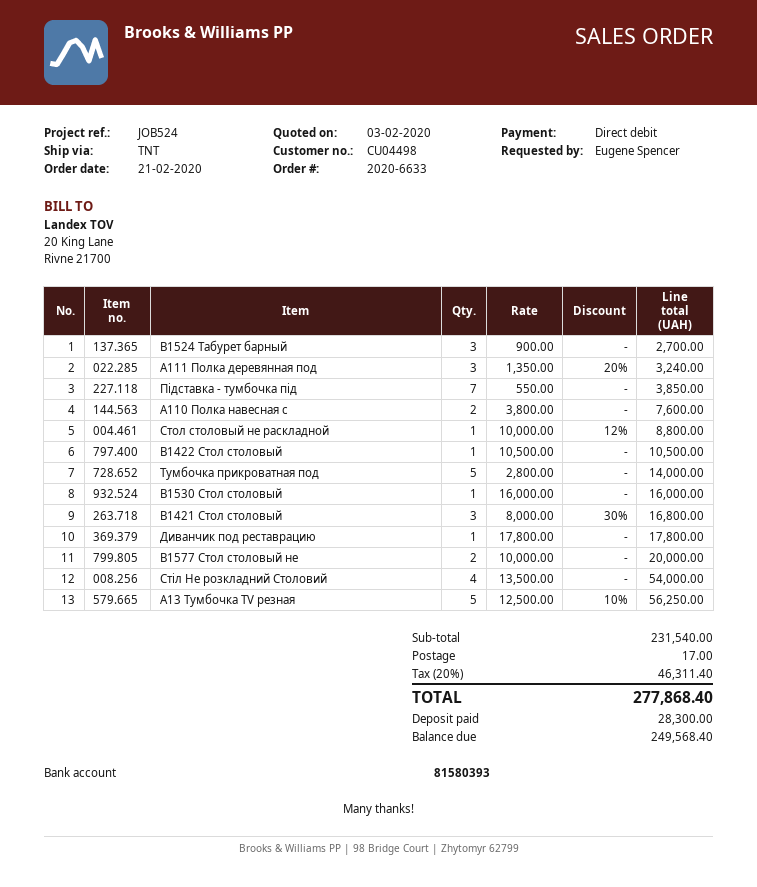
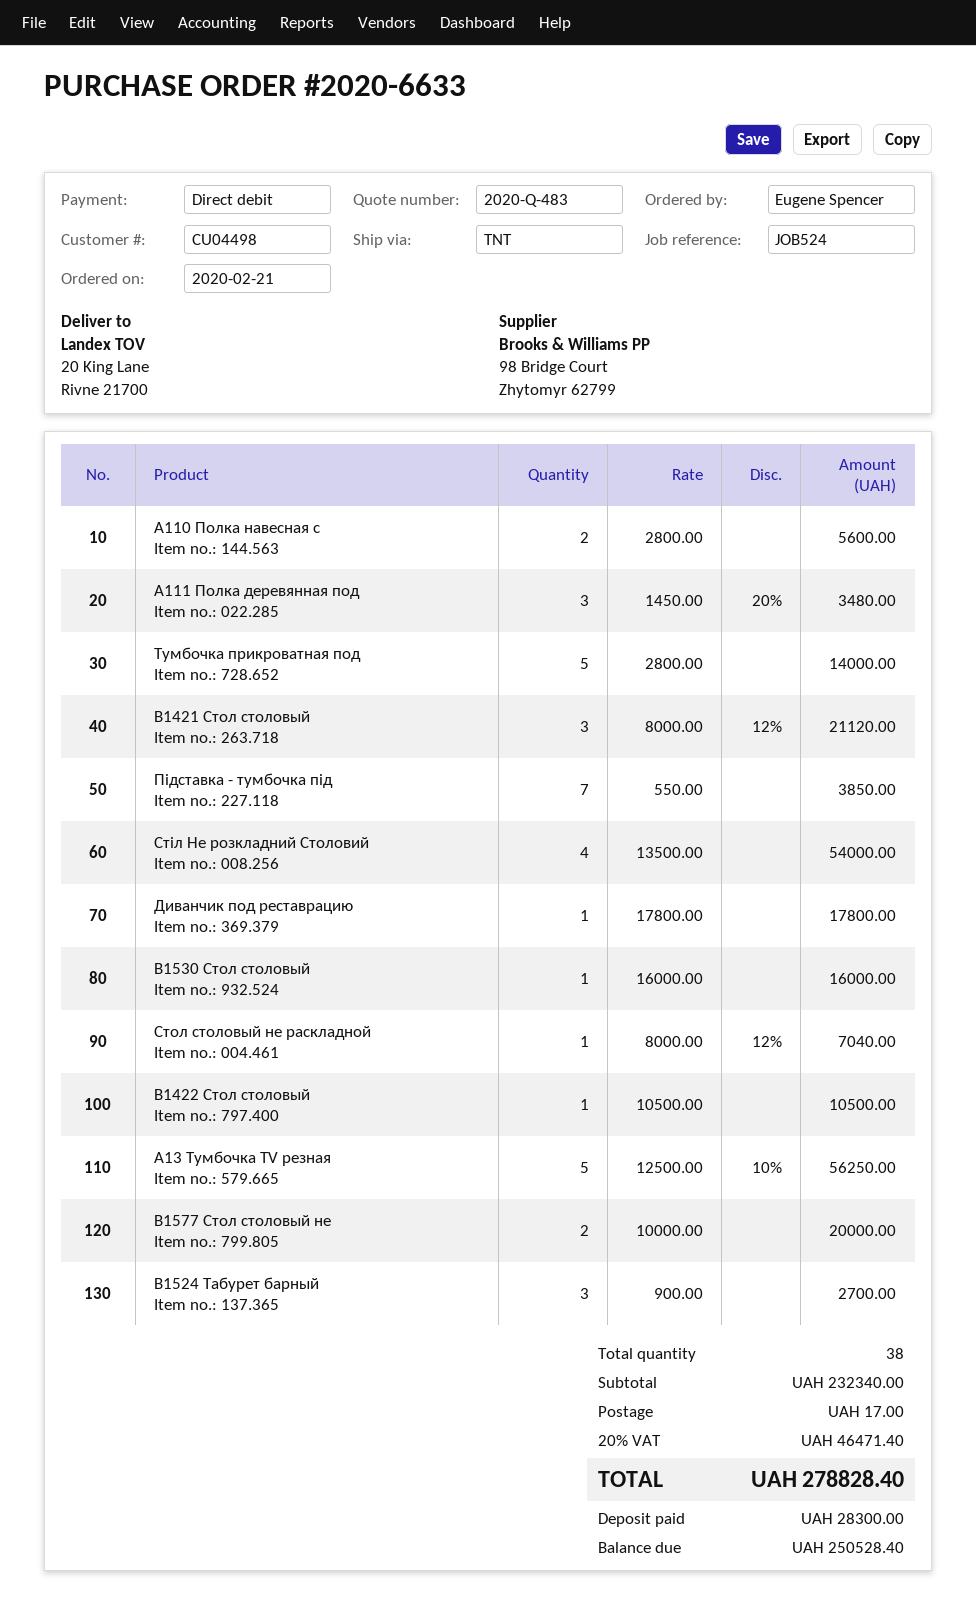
А111 Полка деревянная под: 3 x 1350.00 - 20% = 3240.00 -> 3 x 1450.00 - 20% = 3480.00
А110 Полка навесная с: 2 x 3800.00 = 7600.00 -> 2 x 2800.00 = 5600.00
Стол столовый не раскладной: 1 x 10000.00 - 12% = 8800.00 -> 1 x 8000.00 - 12% = 7040.00
В1421 Стол столовый: 3 x 8000.00 - 30% = 16800.00 -> 3 x 8000.00 - 12% = 21120.00
subtotal: 231540.00 -> 232340.00
tax: 20% = 46311.40 -> 20% = 46471.40
total: 277868.40 -> 278828.40
balance: 249568.40 -> 250528.40

